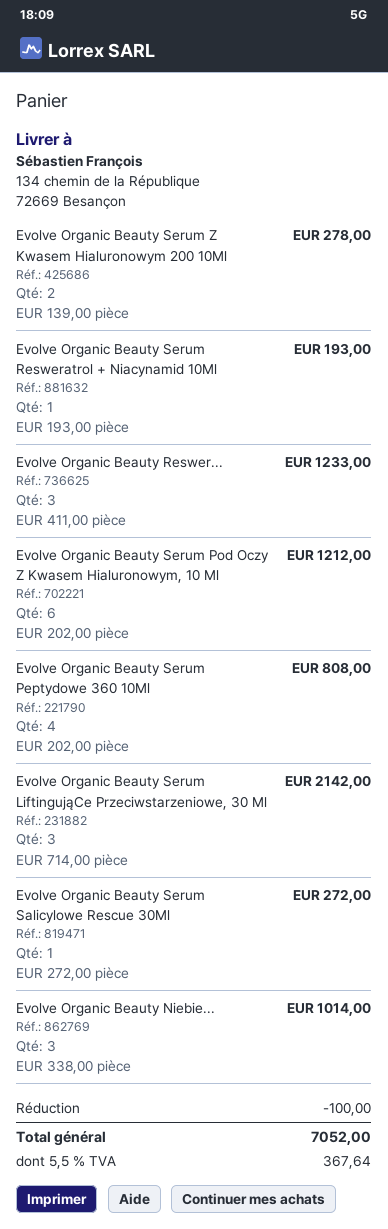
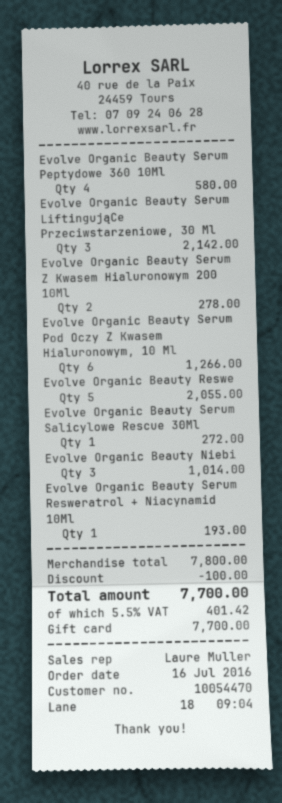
Evolve Organic Beauty Reswer...: 3 for 1233.00 -> 5 for 2055.00
Evolve Organic Beauty Serum Pod Oczy Z Kwasem Hialuronowym, 10 Ml: 6 for 1212.00 -> 6 for 1266.00
Evolve Organic Beauty Serum Peptydowe 360 10Ml: 4 for 808.00 -> 4 for 580.00
tax: 5.5% = 367.64 -> 5.5% = 401.42
total: 7052.00 -> 7700.00

